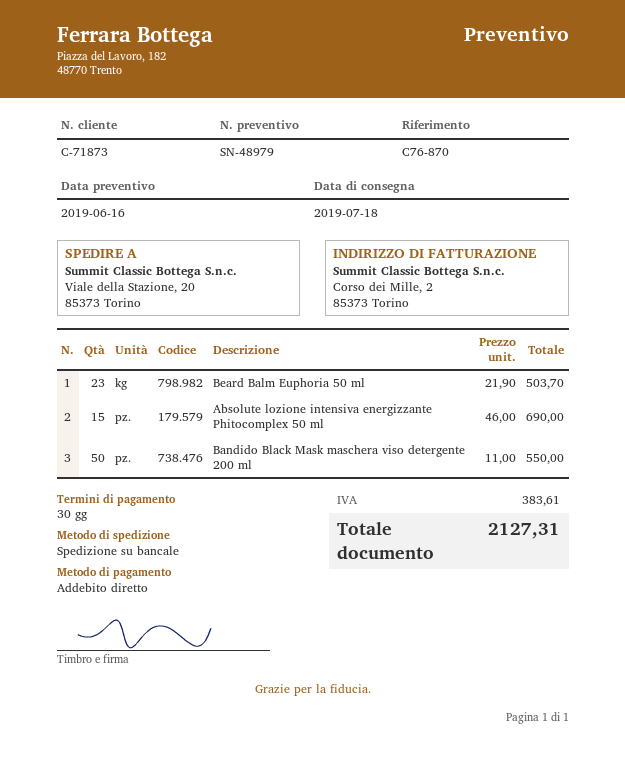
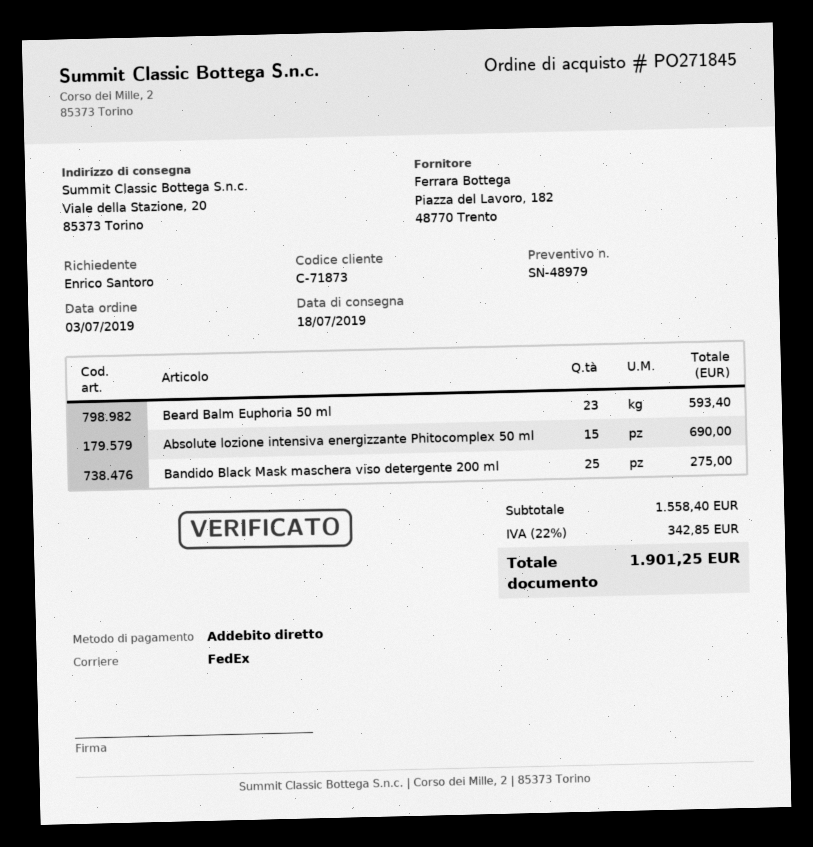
shipping method: pallet freight -> FedEx
Beard Balm Euphoria 50 ml: 23 for 503.70 -> 23 for 593.40
Bandido Black Mask maschera viso detergente 200 ml: 50 for 550.00 -> 25 for 275.00
tax: 383.61 -> 342.85
total: 2127.31 -> 1901.25

